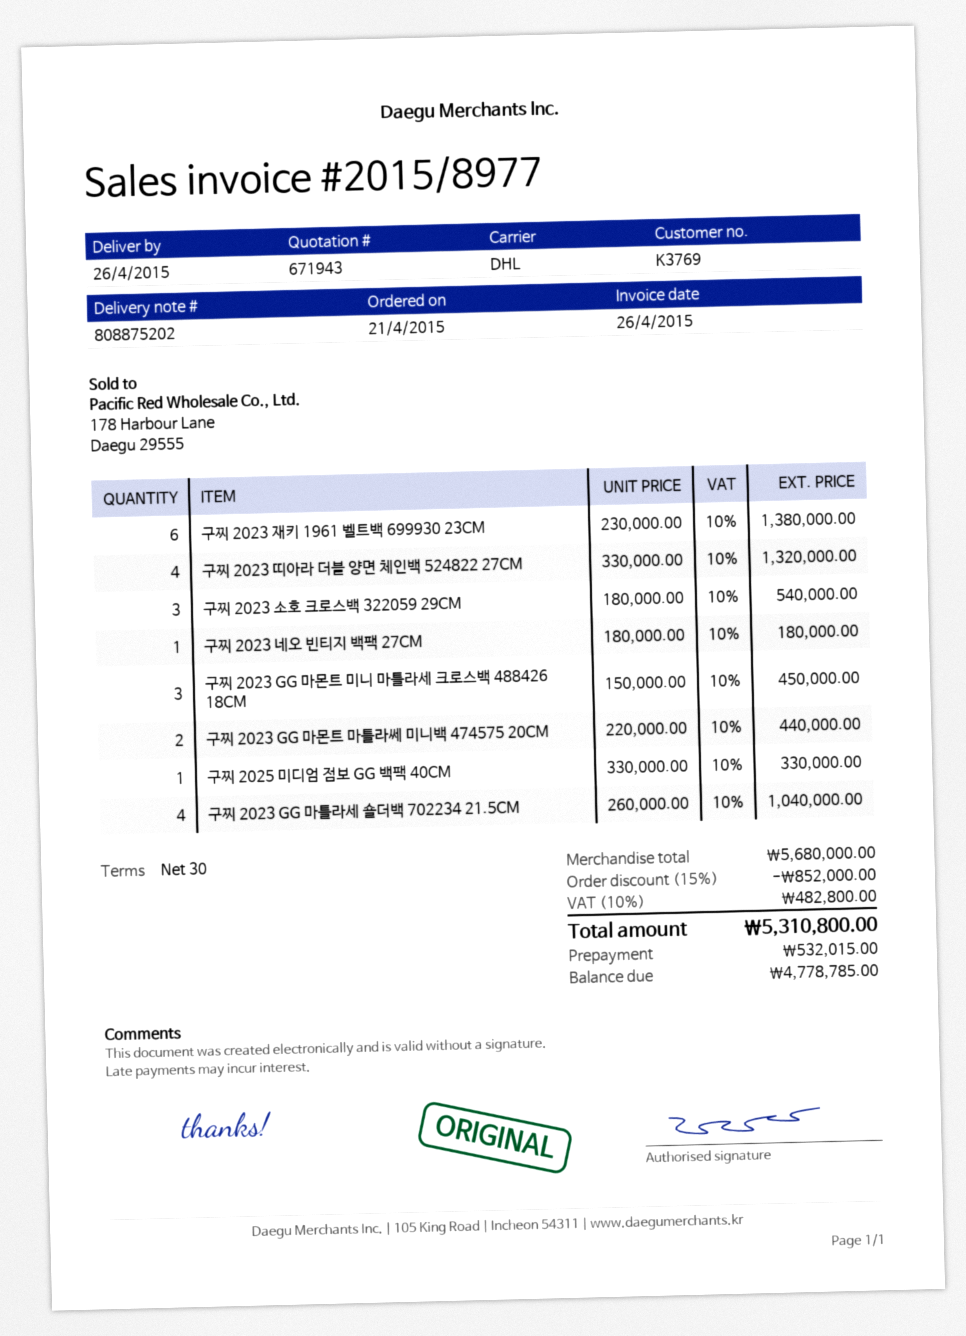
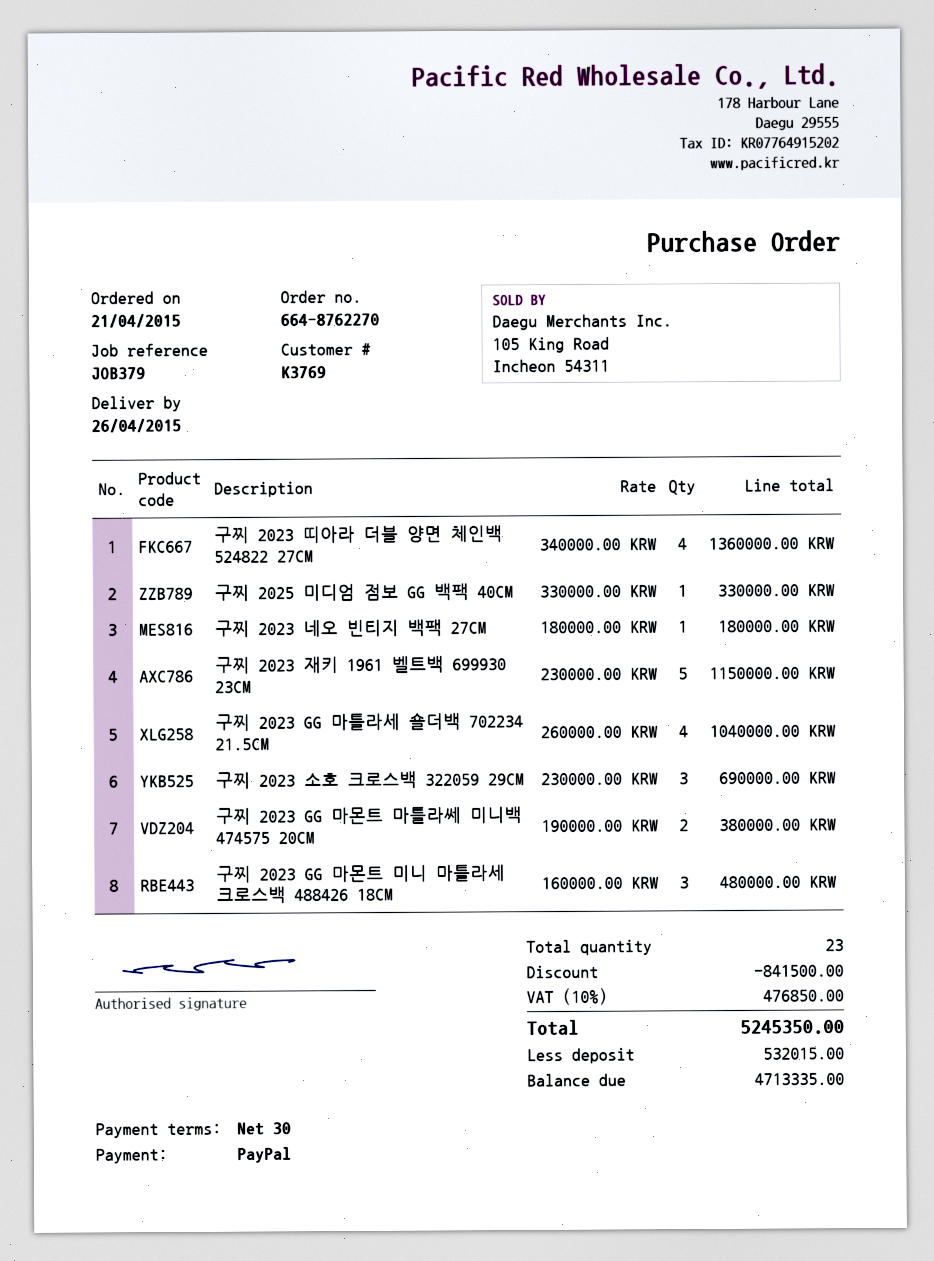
구찌 2023 재키 1961 벨트백 699930 23CM: 6 x 230000.00 = 1380000.00 -> 5 x 230000.00 = 1150000.00
구찌 2023 띠아라 더블 양면 체인백 524822 27CM: 4 x 330000.00 = 1320000.00 -> 4 x 340000.00 = 1360000.00
구찌 2023 소호 크로스백 322059 29CM: 3 x 180000.00 = 540000.00 -> 3 x 230000.00 = 690000.00
구찌 2023 GG 마몬트 미니 마틀라세 크로스백 488426 18CM: 3 x 150000.00 = 450000.00 -> 3 x 160000.00 = 480000.00
구찌 2023 GG 마몬트 마틀라쎄 미니백 474575 20CM: 2 x 220000.00 = 440000.00 -> 2 x 190000.00 = 380000.00
discount: 852000.00 -> 841500.00
tax: 10% = 482800.00 -> 10% = 476850.00
total: 5310800.00 -> 5245350.00
balance: 4778785.00 -> 4713335.00

